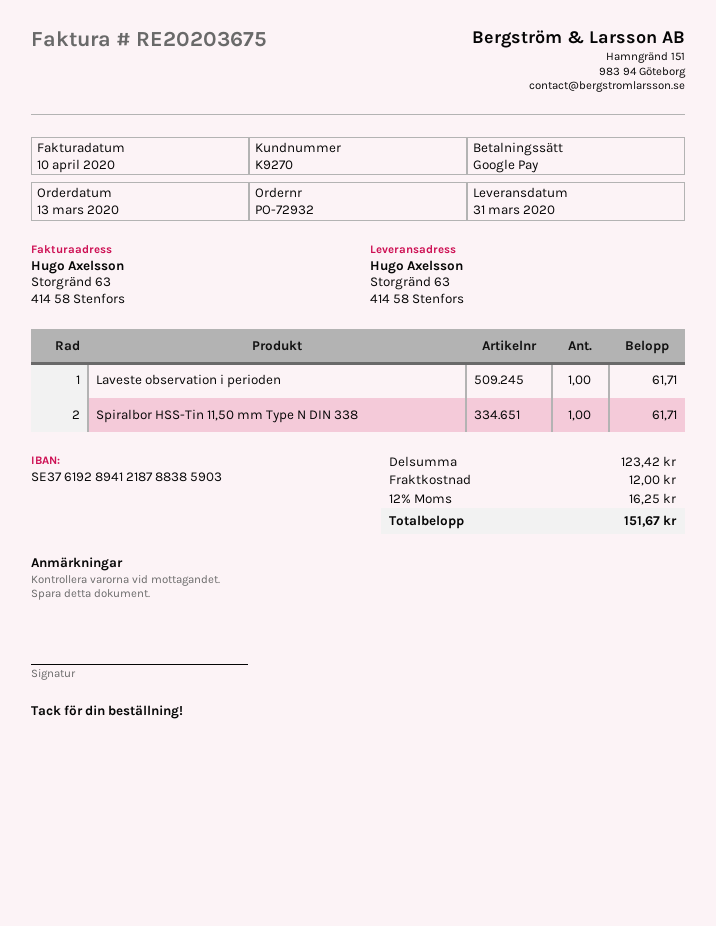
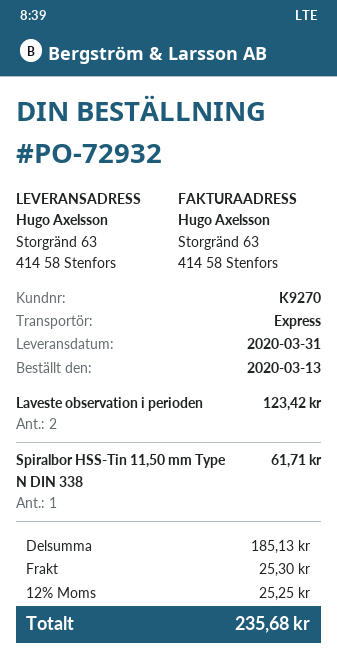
Laveste observation i perioden: 1 for 61.71 -> 2 for 123.42
subtotal: 123.42 -> 185.13
shipping: 12.00 -> 25.30
tax: 12% = 16.25 -> 12% = 25.25
total: 151.67 -> 235.68

